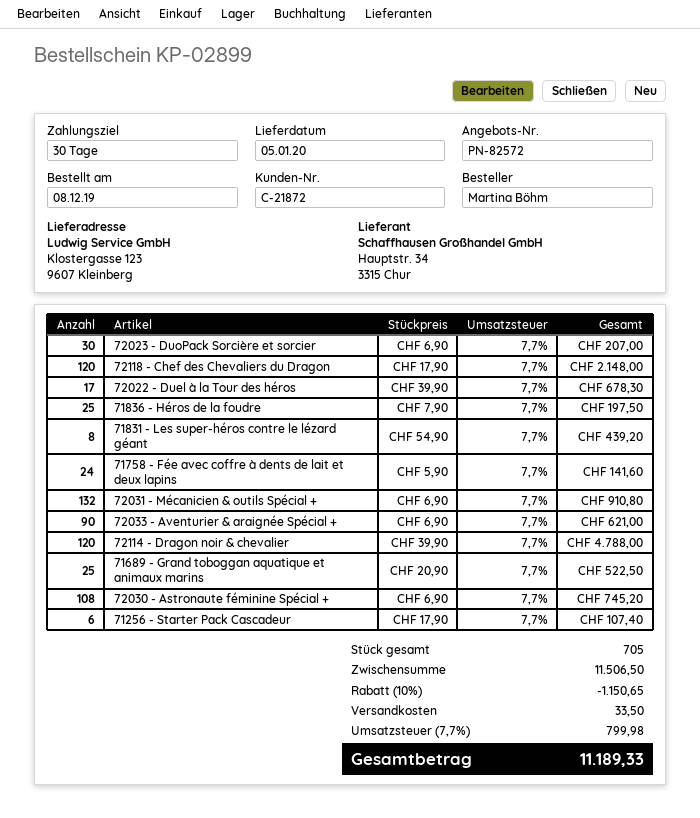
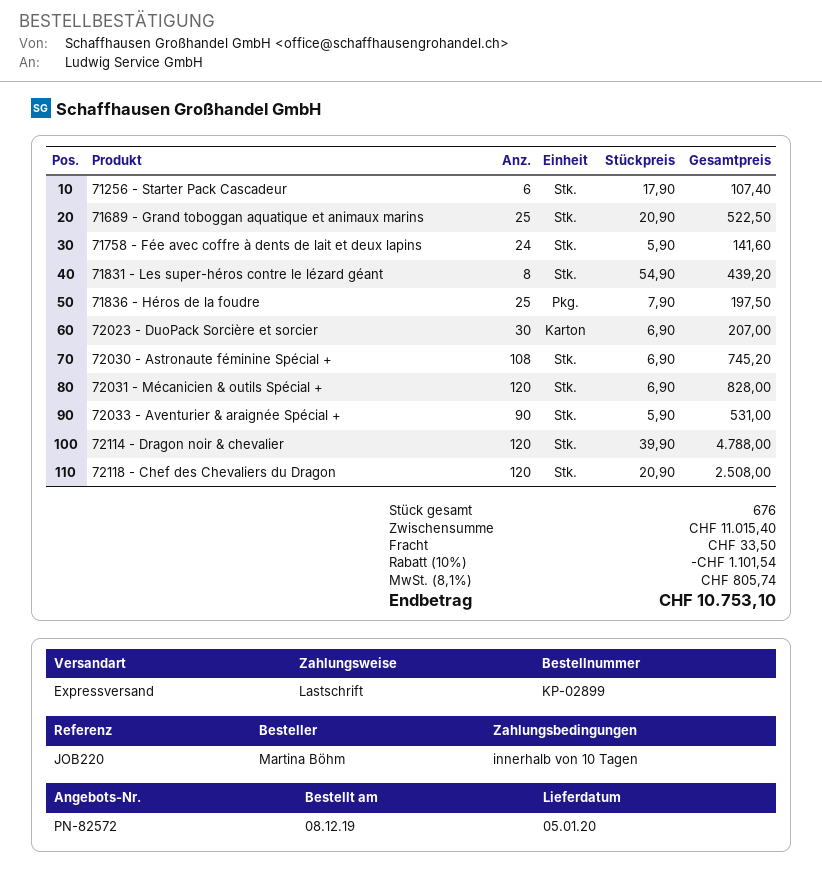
payment terms: 30 days -> 10 days
72118 - Chef des Chevaliers du Dragon: 120 x 17.90 = 2148.00 -> 120 x 20.90 = 2508.00
72022 - Duel à la Tour des héros: 17 x 39.90 = 678.30 -> none
72031 - Mécanicien & outils Spécial +: 132 x 6.90 = 910.80 -> 120 x 6.90 = 828.00
72033 - Aventurier & araignée Spécial +: 90 x 6.90 = 621.00 -> 90 x 5.90 = 531.00
total quantity: 705 -> 676
subtotal: 11506.50 -> 11015.40
discount: 10% = 1150.65 -> 10% = 1101.54
tax: 7.7% = 799.98 -> 8.1% = 805.74
total: 11189.33 -> 10753.10

